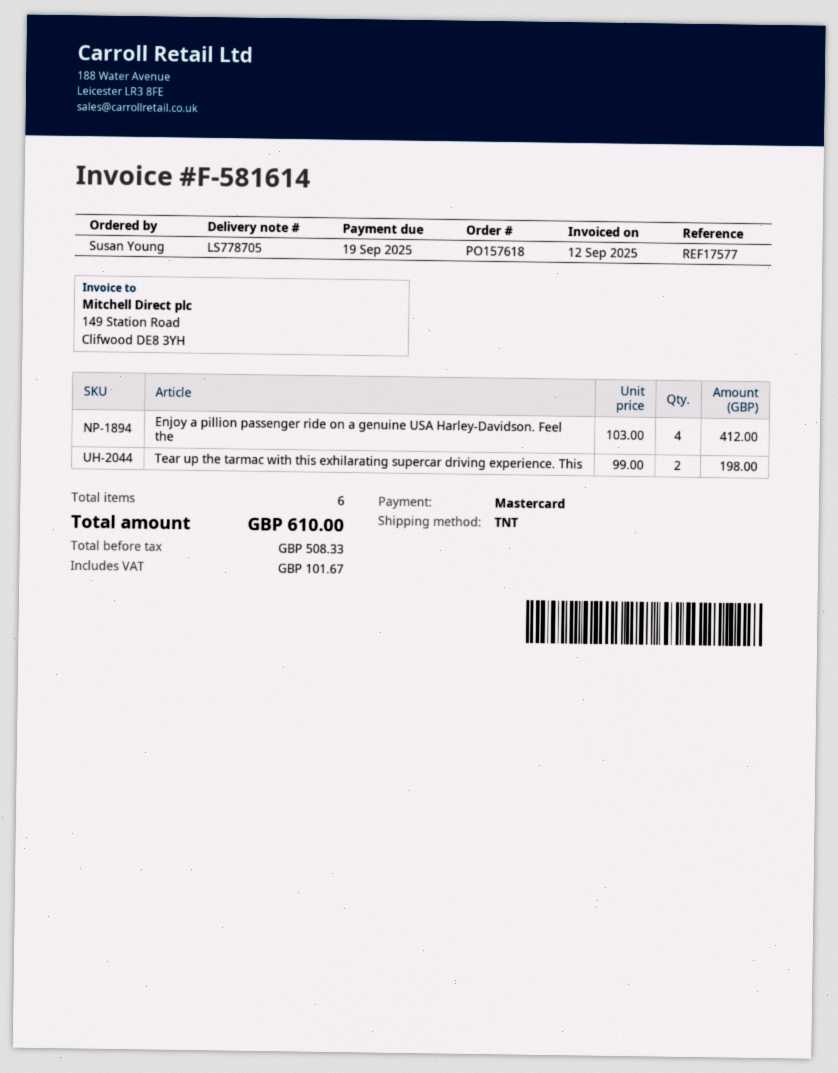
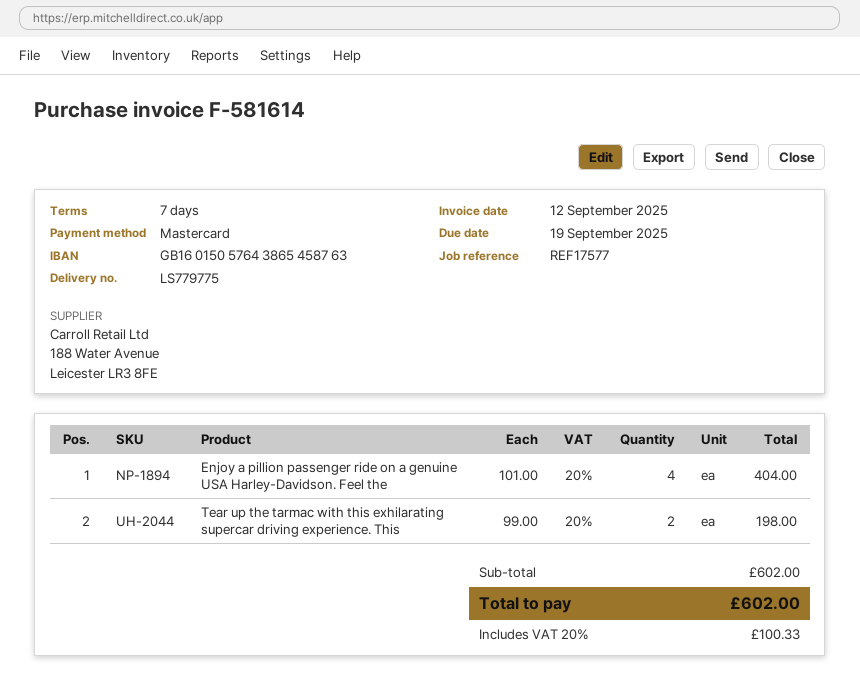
delivery note number: LS778705 -> LS779775
Enjoy a pillion passenger ride on a genuine USA Harley-Davidson. Feel the: 4 x 103.00 = 412.00 -> 4 x 101.00 = 404.00
tax: 101.67 -> 100.33
total: 610.00 -> 602.00

